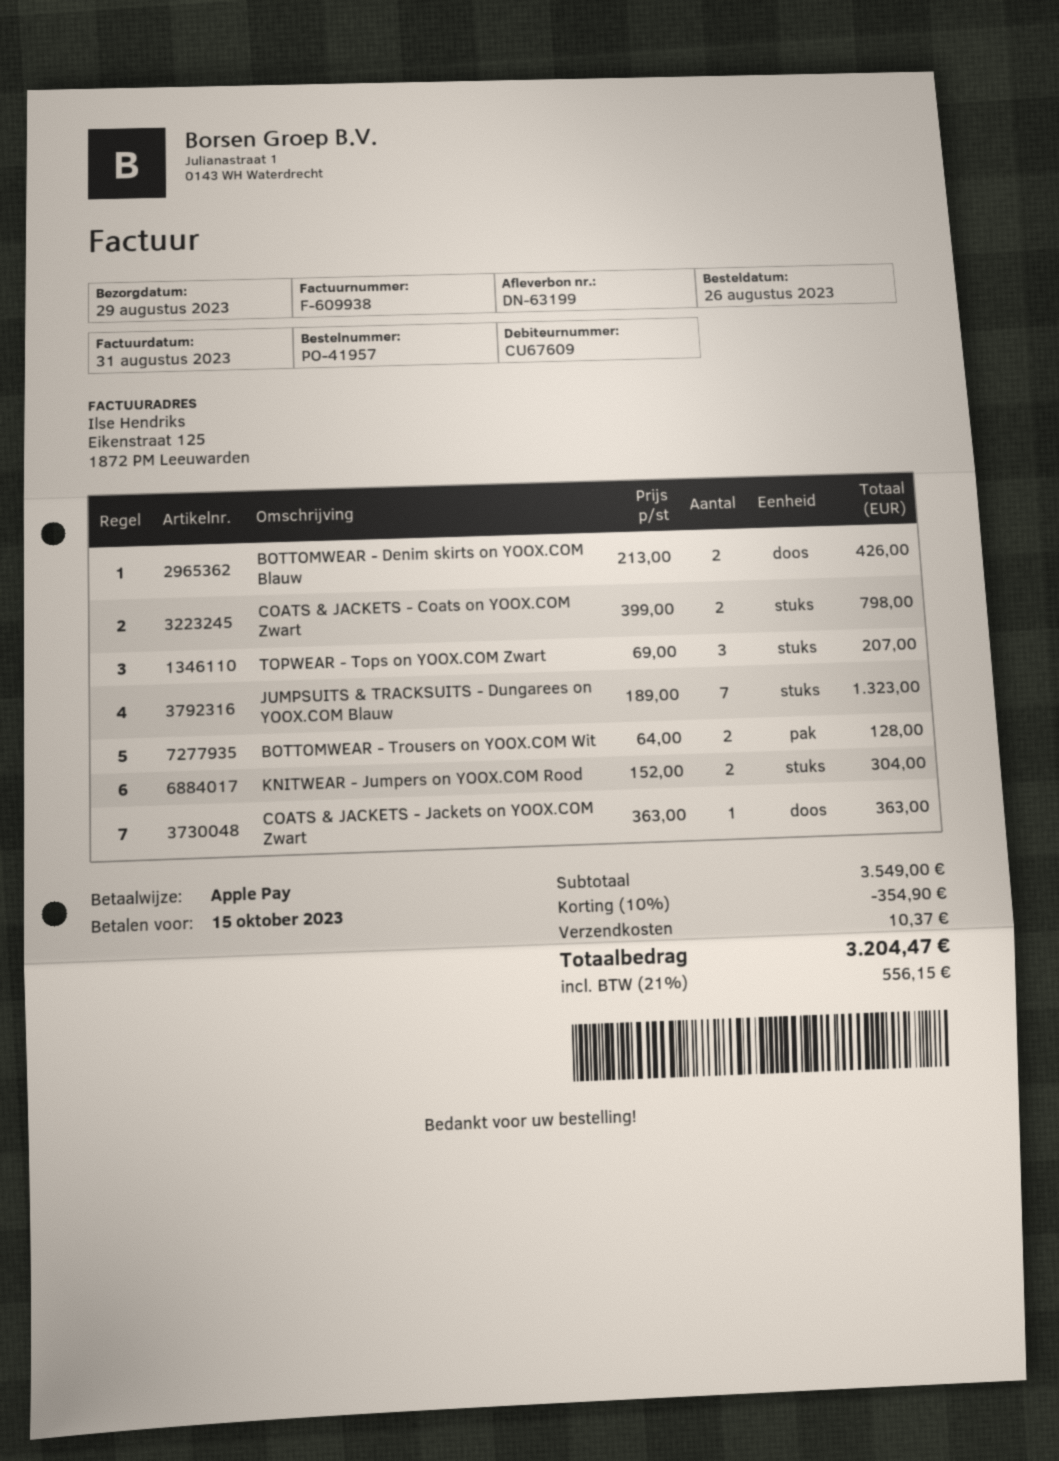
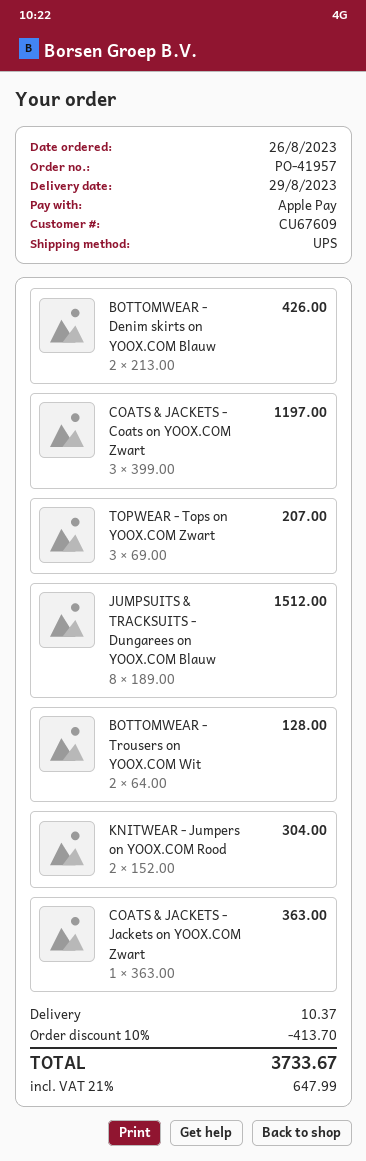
COATS & JACKETS - Coats on YOOX.COM Zwart: 2 x 399.00 = 798.00 -> 3 x 399.00 = 1197.00
JUMPSUITS & TRACKSUITS - Dungarees on YOOX.COM Blauw: 7 x 189.00 = 1323.00 -> 8 x 189.00 = 1512.00
discount: 10% = 354.90 -> 10% = 413.70
tax: 21% = 556.15 -> 21% = 647.99
total: 3204.47 -> 3733.67

